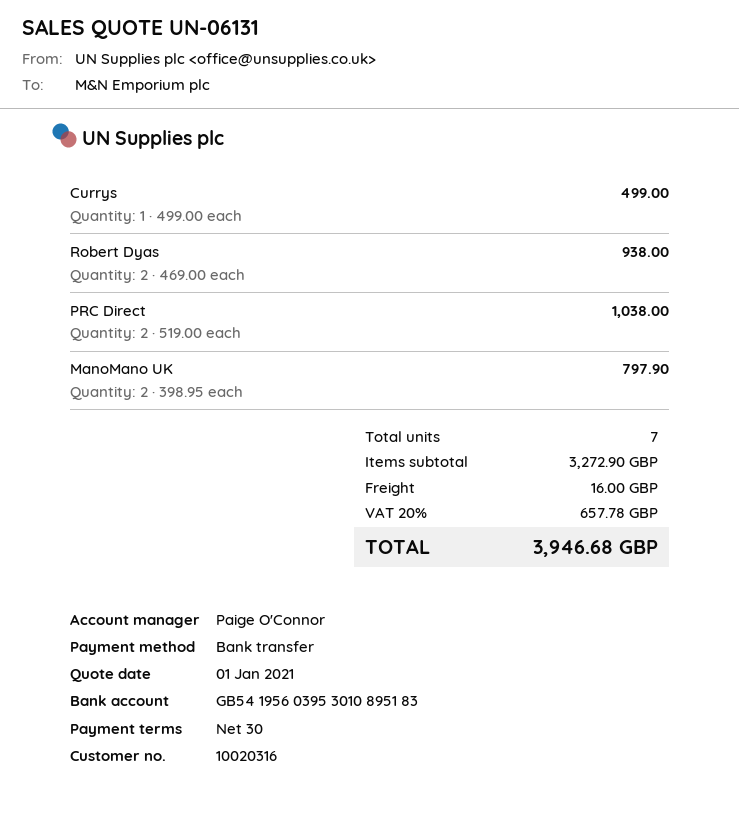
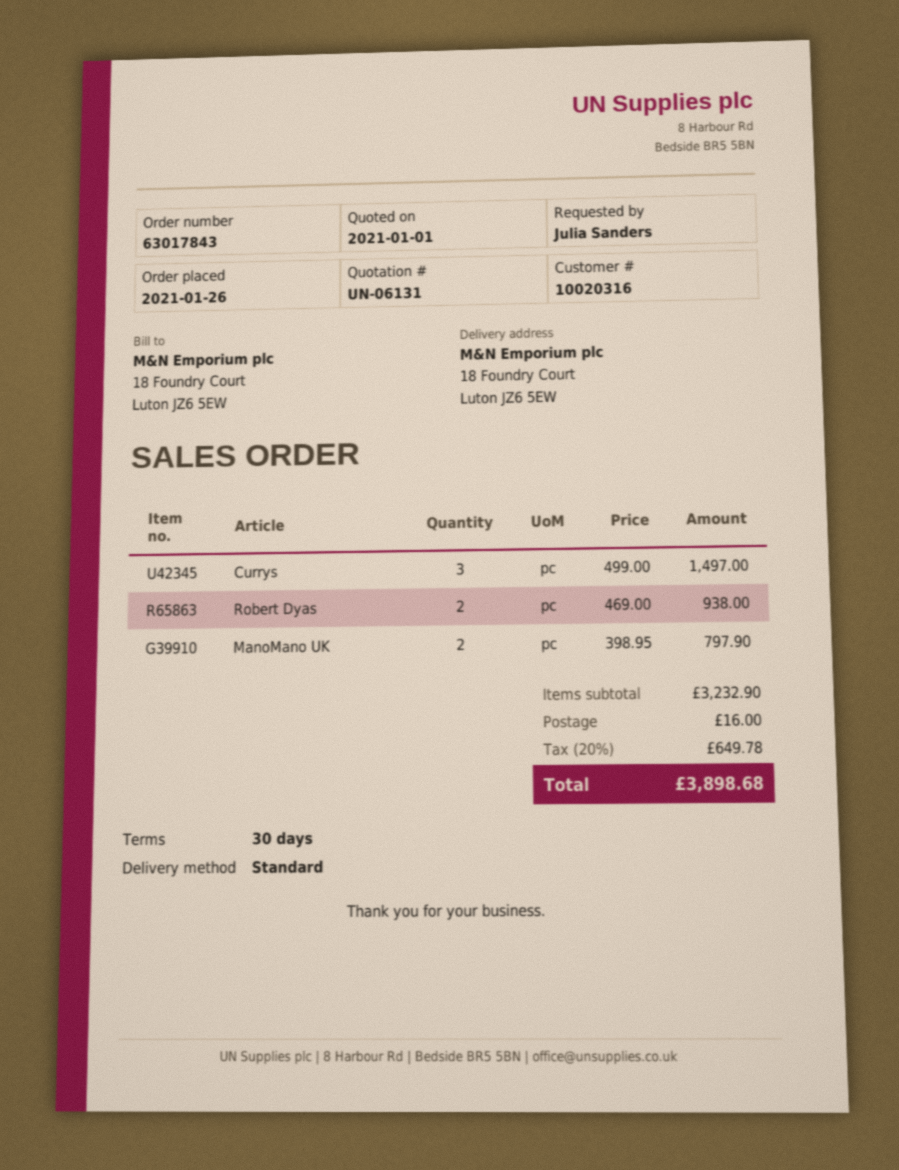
Currys: 1 x 499.00 = 499.00 -> 3 x 499.00 = 1497.00
PRC Direct: 2 x 519.00 = 1038.00 -> none
subtotal: 3272.90 -> 3232.90
tax: 20% = 657.78 -> 20% = 649.78
total: 3946.68 -> 3898.68

